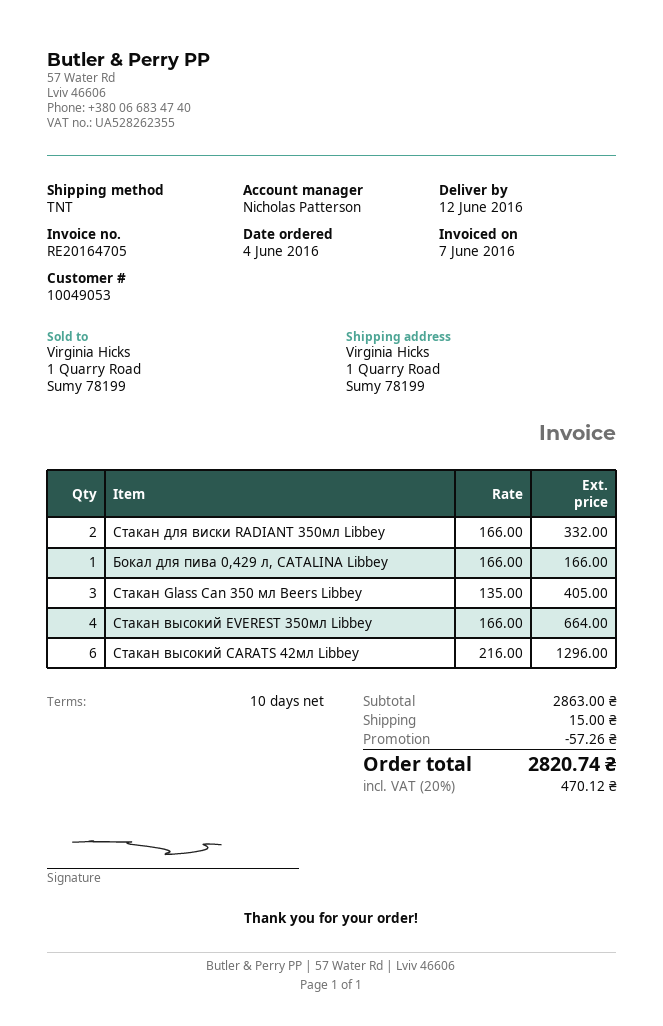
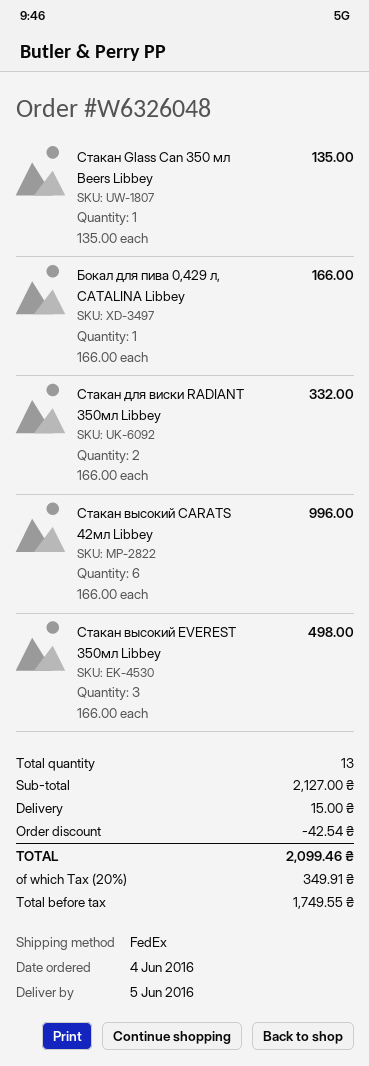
delivery date: 2016-06-12 -> 2016-06-05
shipping method: TNT -> FedEx
Стакан Glass Can 350 мл Beers Libbey: 3 x 135.00 = 405.00 -> 1 x 135.00 = 135.00
Стакан высокий EVEREST 350мл Libbey: 4 x 166.00 = 664.00 -> 3 x 166.00 = 498.00
Стакан высокий CARATS 42мл Libbey: 6 x 216.00 = 1296.00 -> 6 x 166.00 = 996.00
subtotal: 2863.00 -> 2127.00
discount: 57.26 -> 42.54
tax: 20% = 470.12 -> 20% = 349.91
total: 2820.74 -> 2099.46

